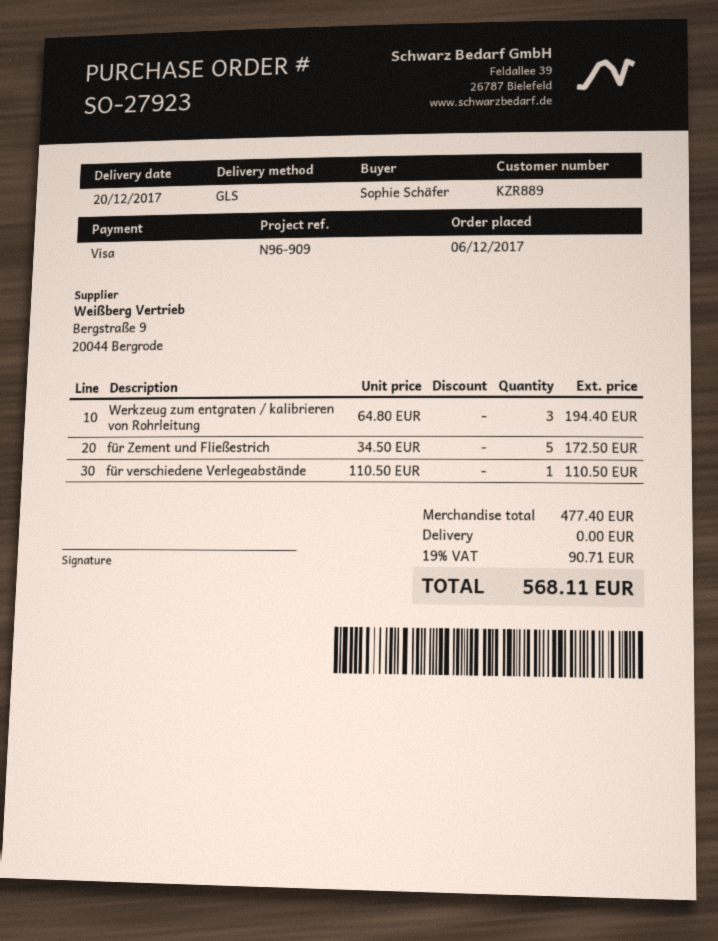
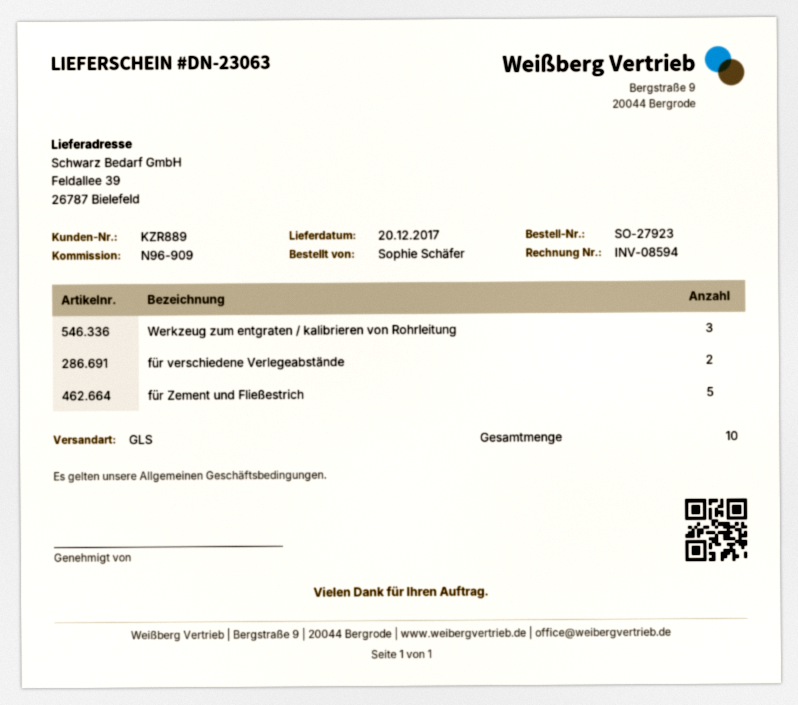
für verschiedene Verlegeabstände: 1 -> 2

